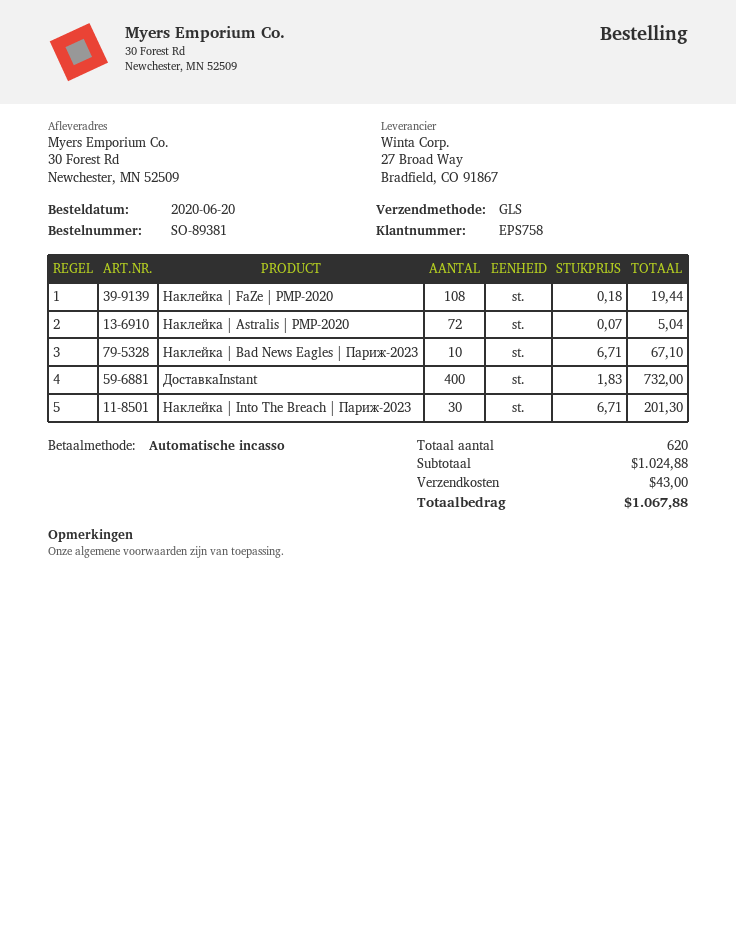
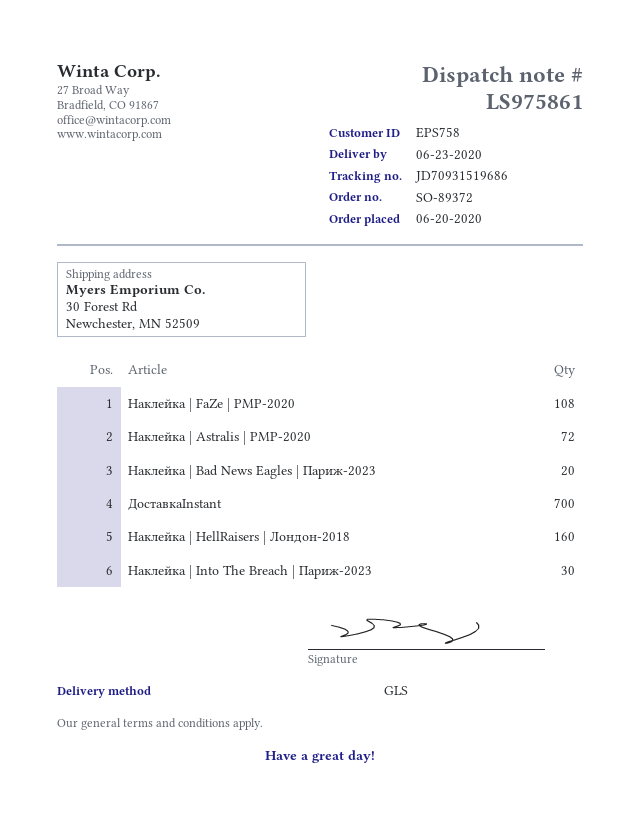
order number: SO-89381 -> SO-89372
Наклейка | Bad News Eagles | Париж-2023: 10 -> 20
ДоставкаInstant: 400 -> 700
Наклейка | HellRaisers | Лондон-2018: none -> 160

